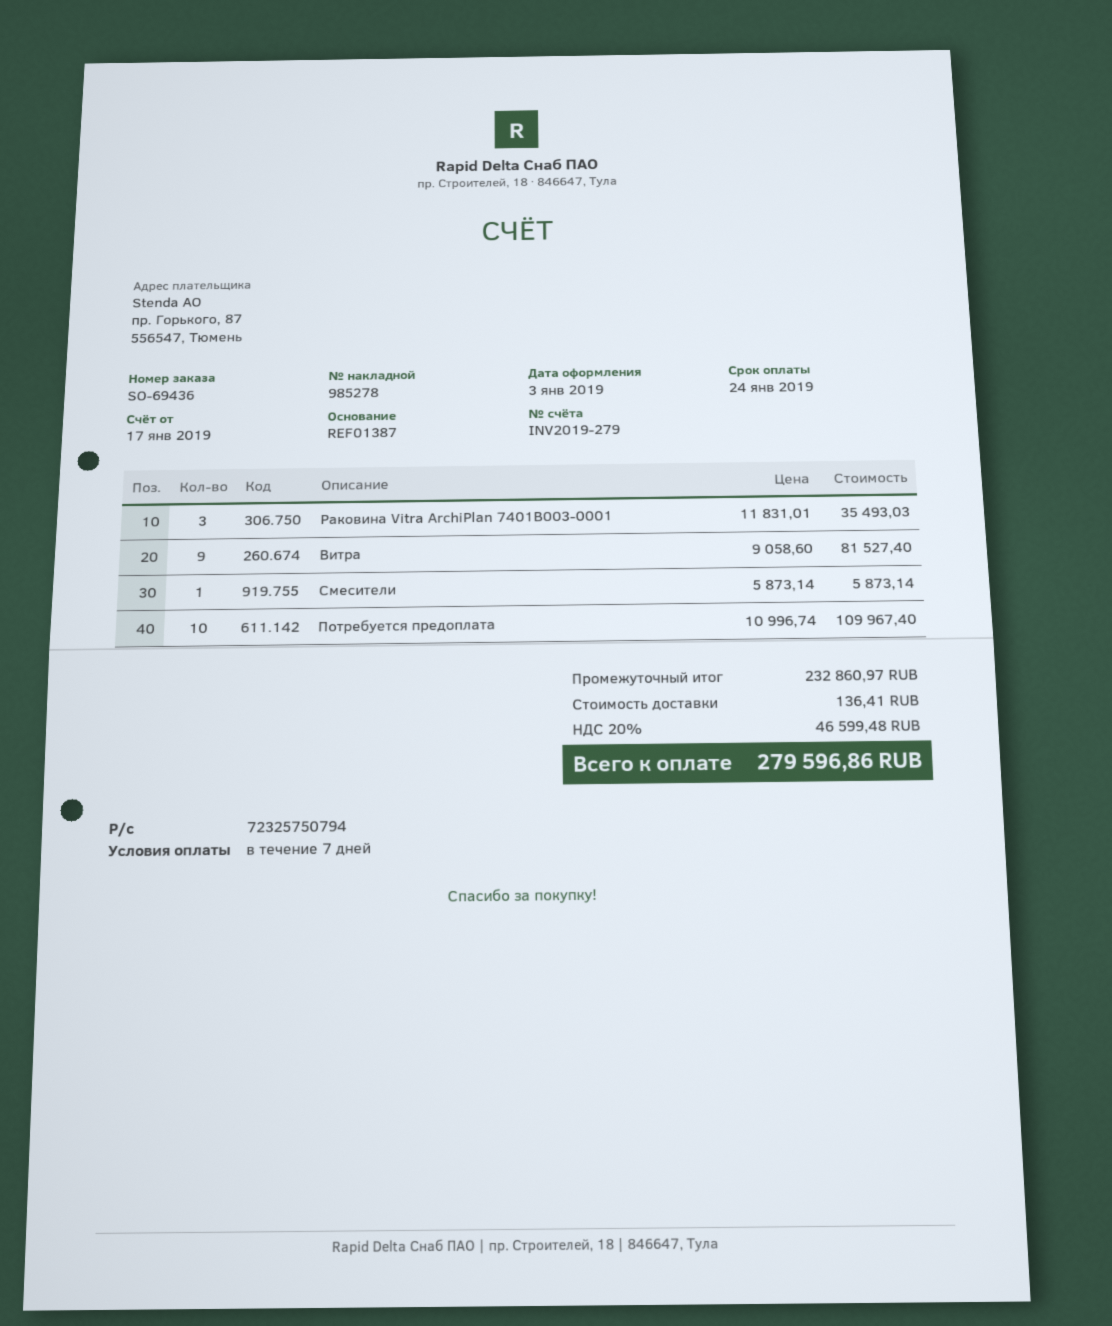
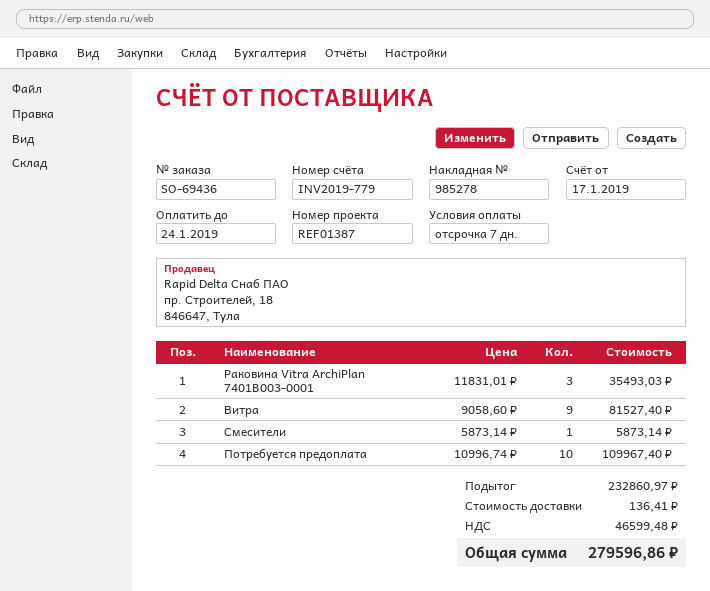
invoice number: INV2019-279 -> INV2019-779

